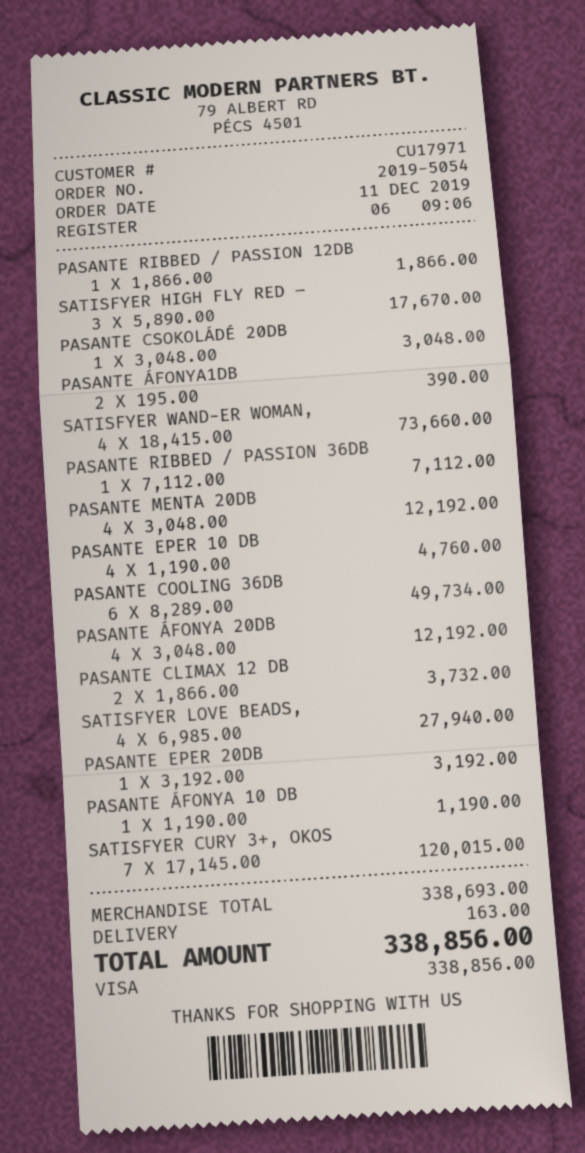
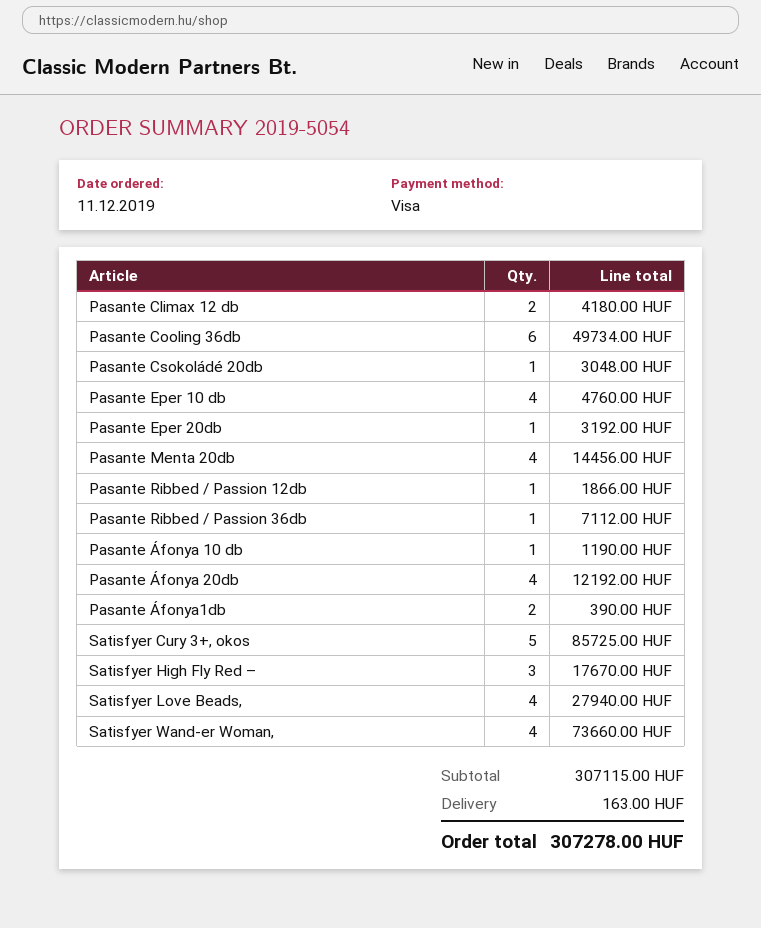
PASANTE MENTA 20DB: 4 for 12192.00 -> 4 for 14456.00
PASANTE CLIMAX 12 DB: 2 for 3732.00 -> 2 for 4180.00
SATISFYER CURY 3+, OKOS: 7 for 120015.00 -> 5 for 85725.00
subtotal: 338693.00 -> 307115.00
total: 338856.00 -> 307278.00

